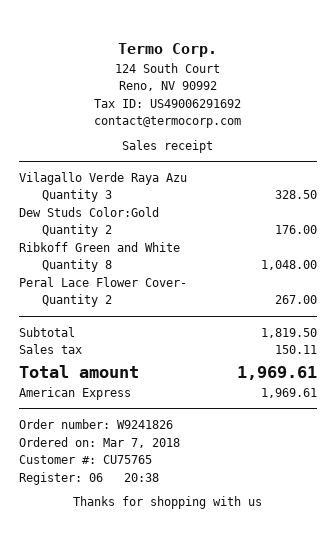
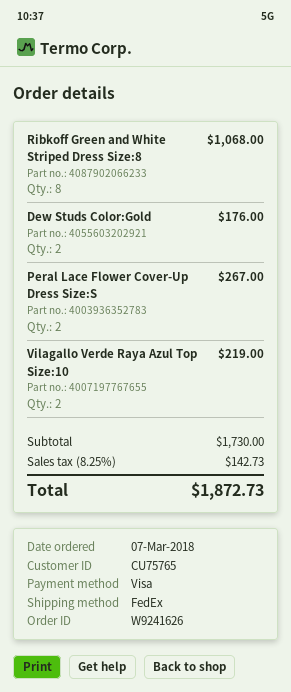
order number: W9241826 -> W9241626
payment method: American Express -> Visa
Vilagallo Verde Raya Azu: 3 for 328.50 -> 2 for 219.00
Ribkoff Green and White: 8 for 1048.00 -> 8 for 1068.00
subtotal: 1819.50 -> 1730.00
tax: 150.11 -> 142.73
total: 1969.61 -> 1872.73

